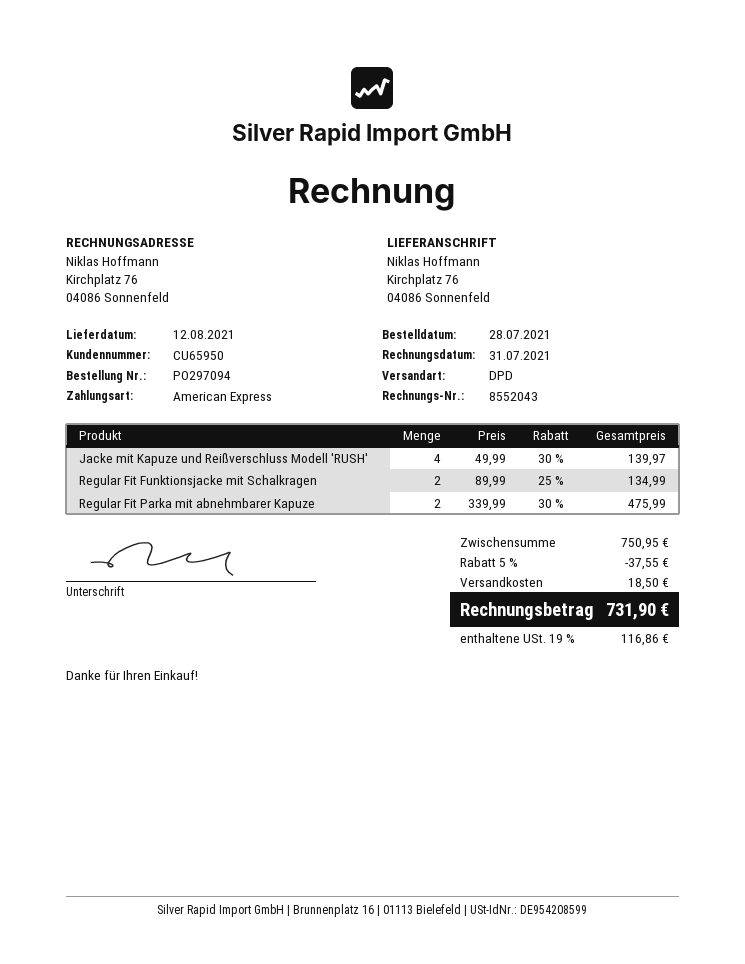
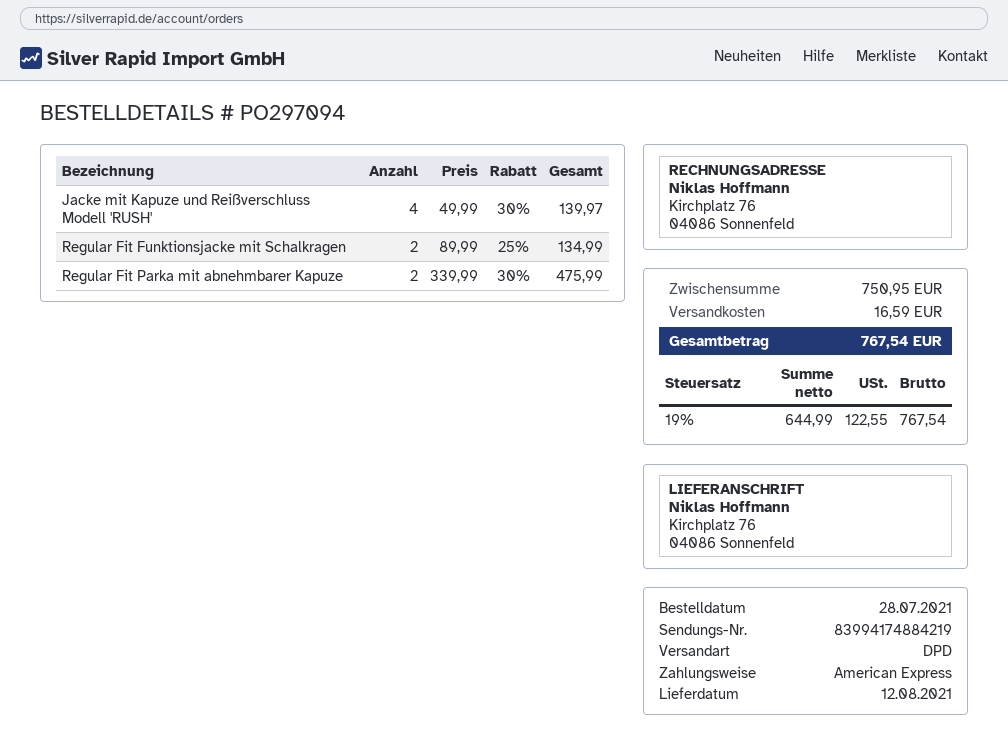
discount: 5% = 37.55 -> none
shipping: 18.50 -> 16.59
tax: 19% = 116.86 -> 19% = 122.55
total: 731.90 -> 767.54

